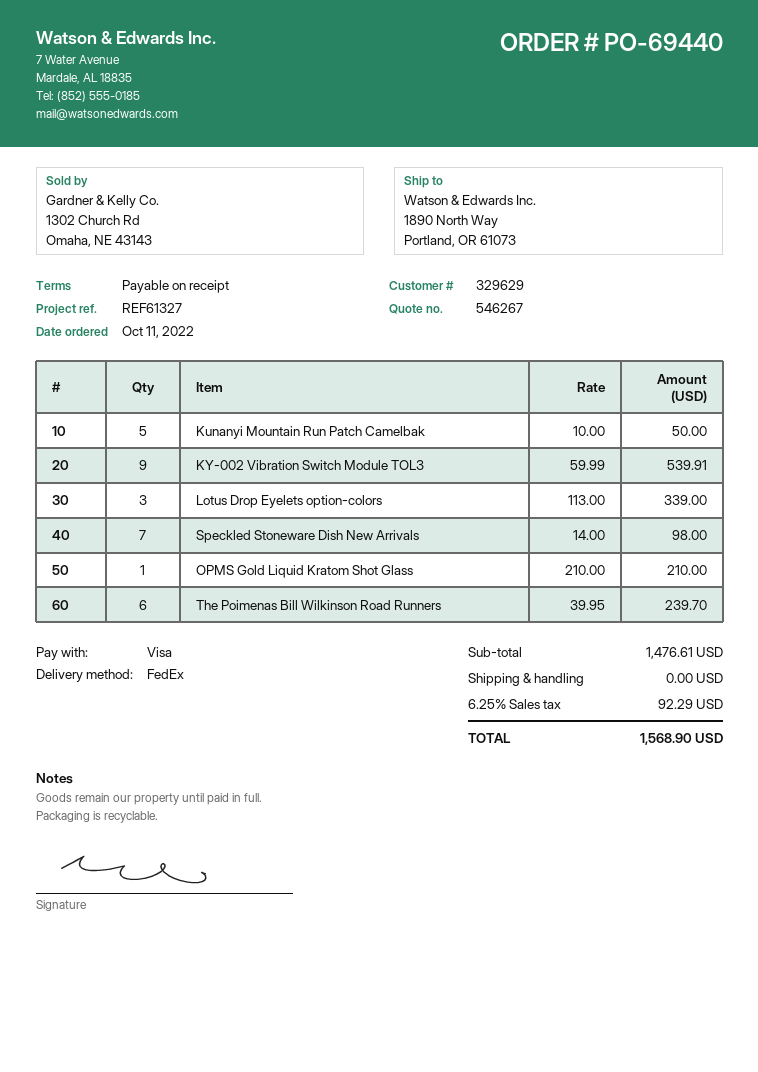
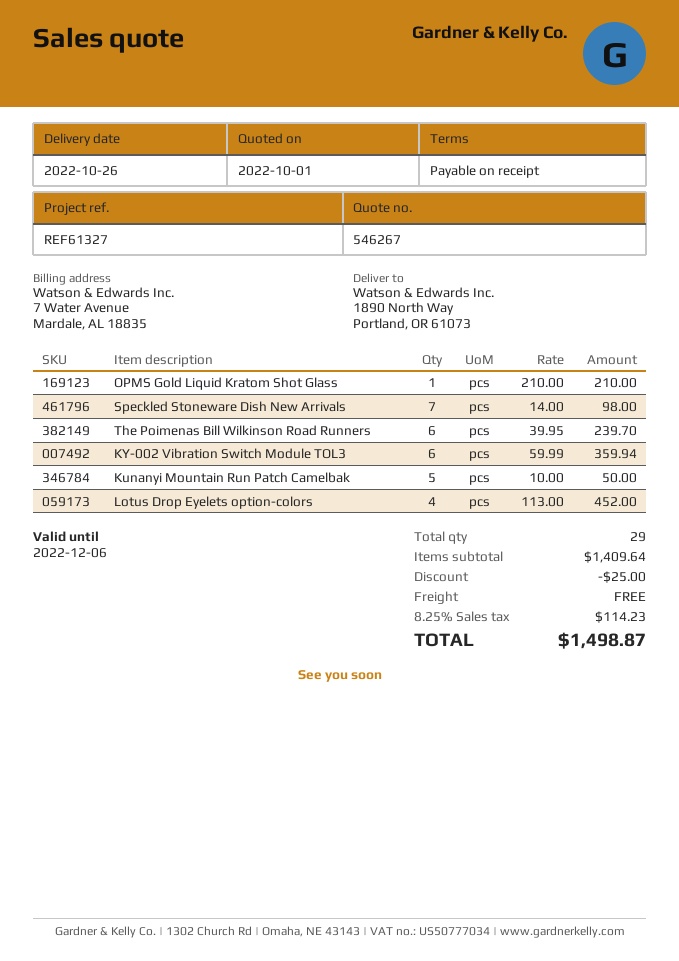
KY-002 Vibration Switch Module TOL3: 9 x 59.99 = 539.91 -> 6 x 59.99 = 359.94
Lotus Drop Eyelets option-colors: 3 x 113.00 = 339.00 -> 4 x 113.00 = 452.00
subtotal: 1476.61 -> 1409.64
discount: none -> 25.00
tax: 6.25% = 92.29 -> 8.25% = 114.23
total: 1568.90 -> 1498.87

